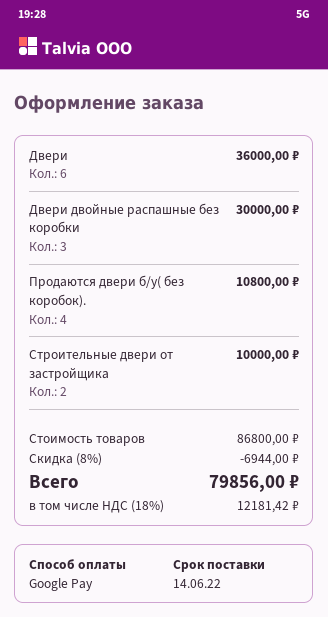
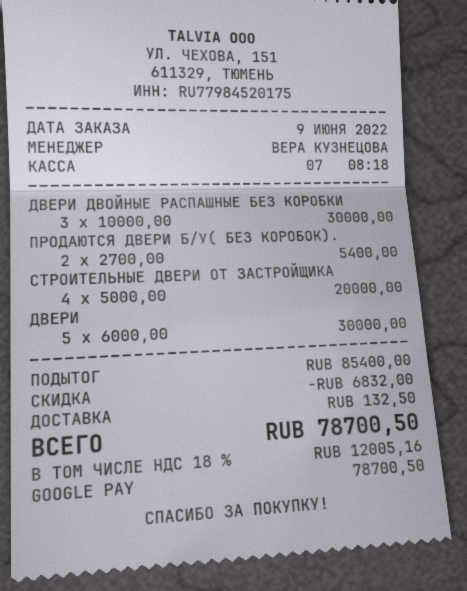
Двери: 6 for 36000.00 -> 5 for 30000.00
Продаются двери б/у( без коробок).: 4 for 10800.00 -> 2 for 5400.00
Строительные двери от застройщика: 2 for 10000.00 -> 4 for 20000.00
subtotal: 86800.00 -> 85400.00
discount: 6944.00 -> 6832.00
shipping: none -> 132.50
tax: 18% = 12181.42 -> 18% = 12005.16
total: 79856.00 -> 78700.50

